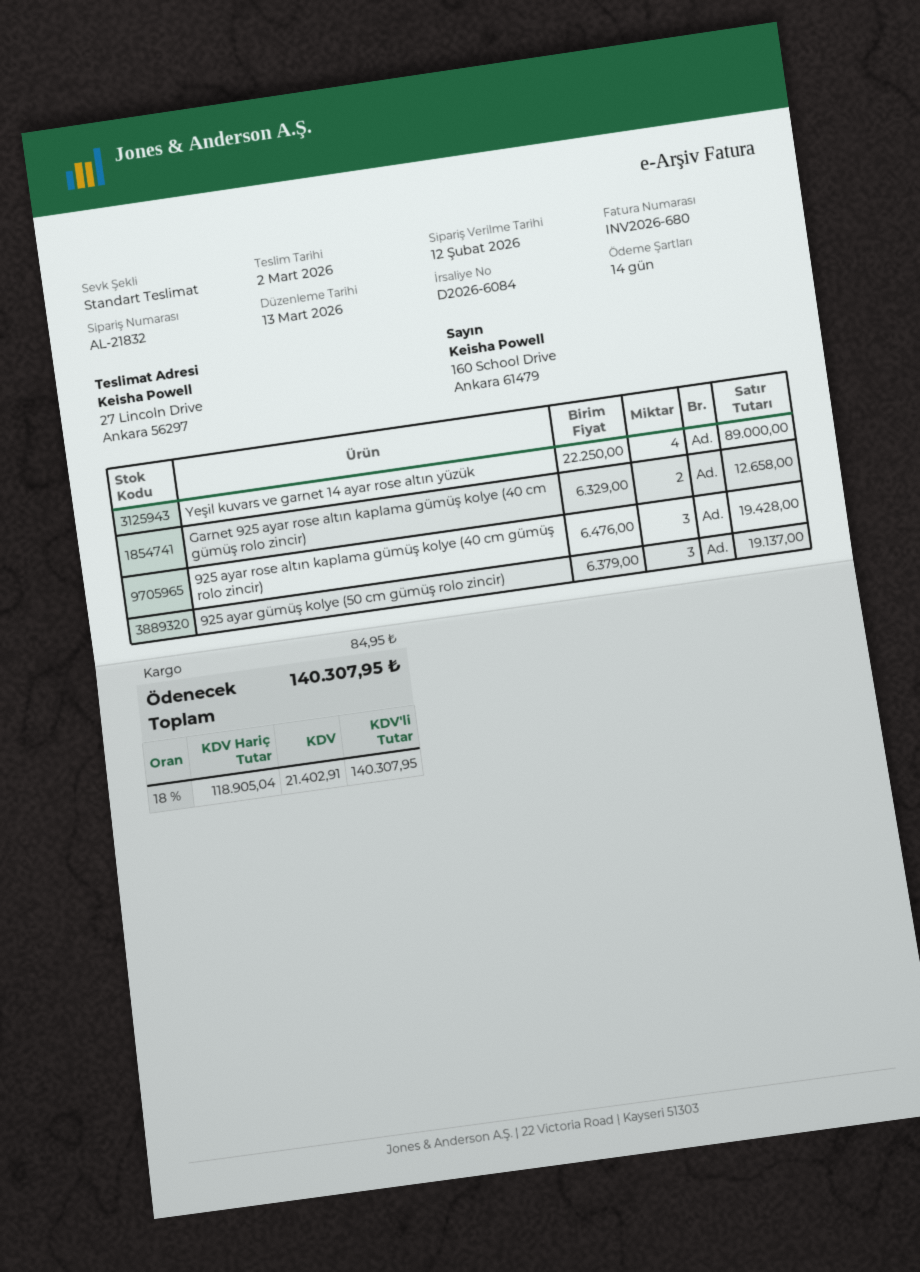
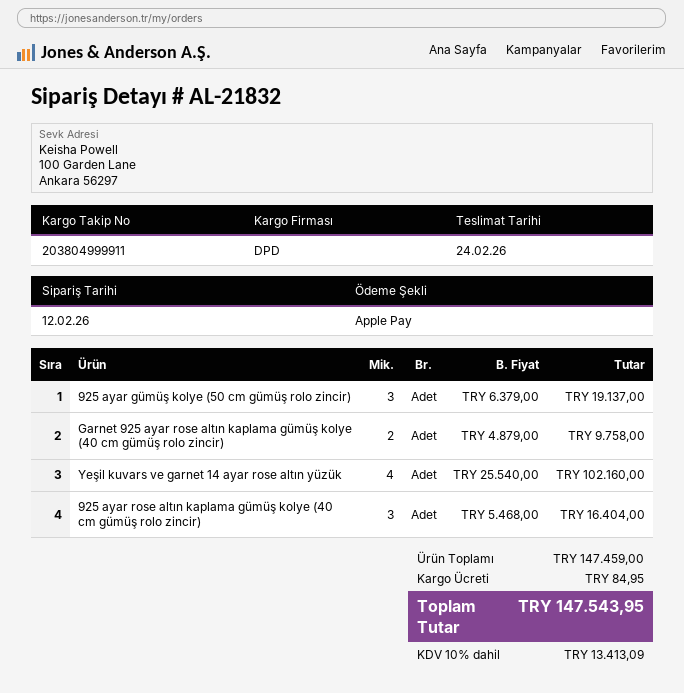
delivery date: 2026-03-02 -> 2026-02-24
shipping method: standard -> DPD
ship to: 27 Lincoln Drive, Ankara 56297 -> 100 Garden Lane, Ankara 56297
Yeşil kuvars ve garnet 14 ayar rose altın yüzük: 4 x 22250.00 = 89000.00 -> 4 x 25540.00 = 102160.00
Garnet 925 ayar rose altın kaplama gümüş kolye (40 cm gümüş rolo zincir): 2 x 6329.00 = 12658.00 -> 2 x 4879.00 = 9758.00
925 ayar rose altın kaplama gümüş kolye (40 cm gümüş rolo zincir): 3 x 6476.00 = 19428.00 -> 3 x 5468.00 = 16404.00
tax: 18% = 21402.91 -> 10% = 13413.09
total: 140307.95 -> 147543.95

